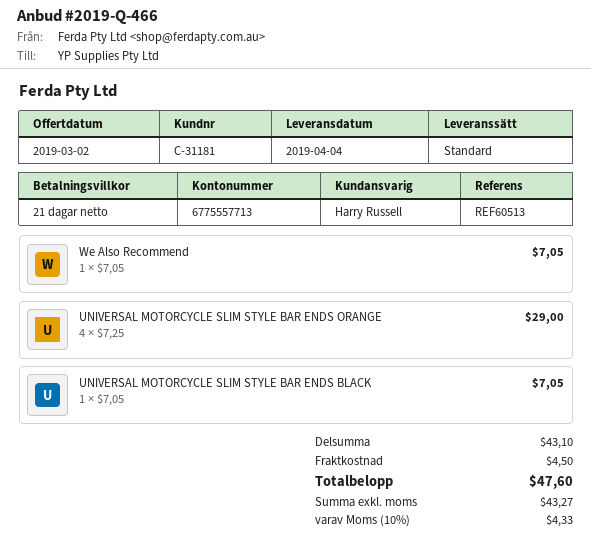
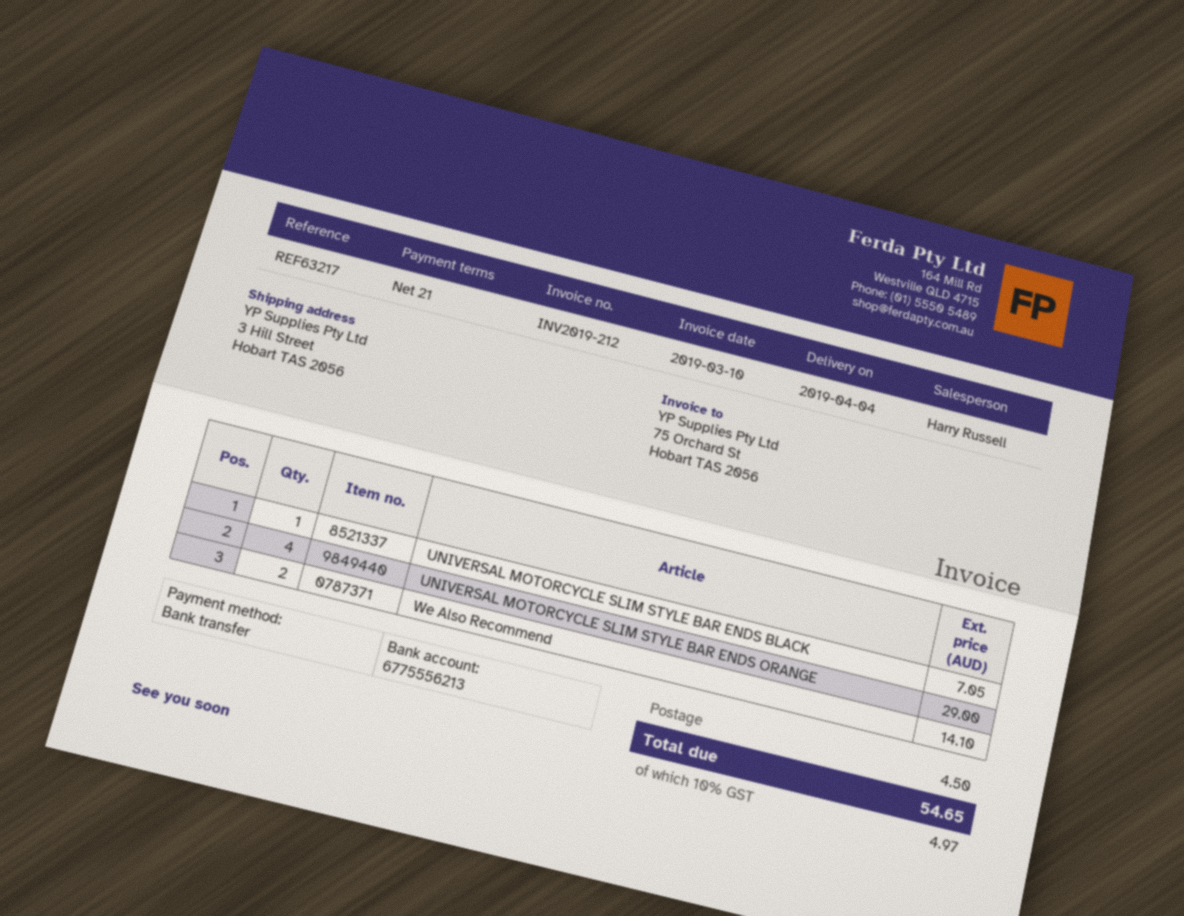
reference: REF60513 -> REF63217
bank account: 6775557713 -> 6775556213
We Also Recommend: 1 for 7.05 -> 2 for 14.10
tax: 10% = 4.33 -> 10% = 4.97
total: 47.60 -> 54.65

